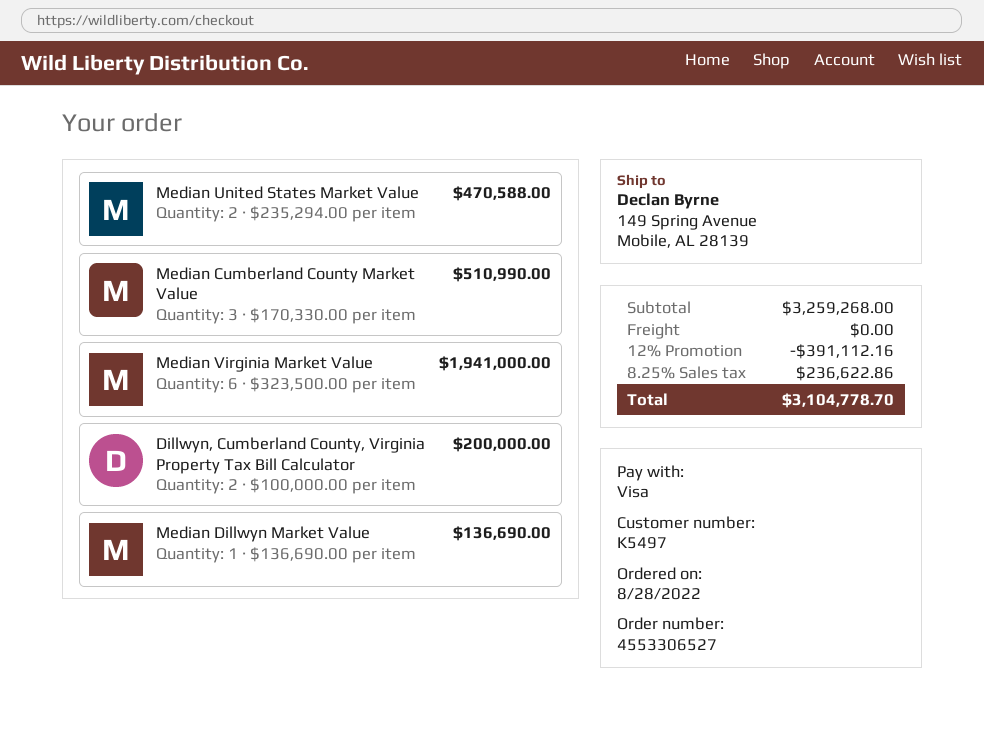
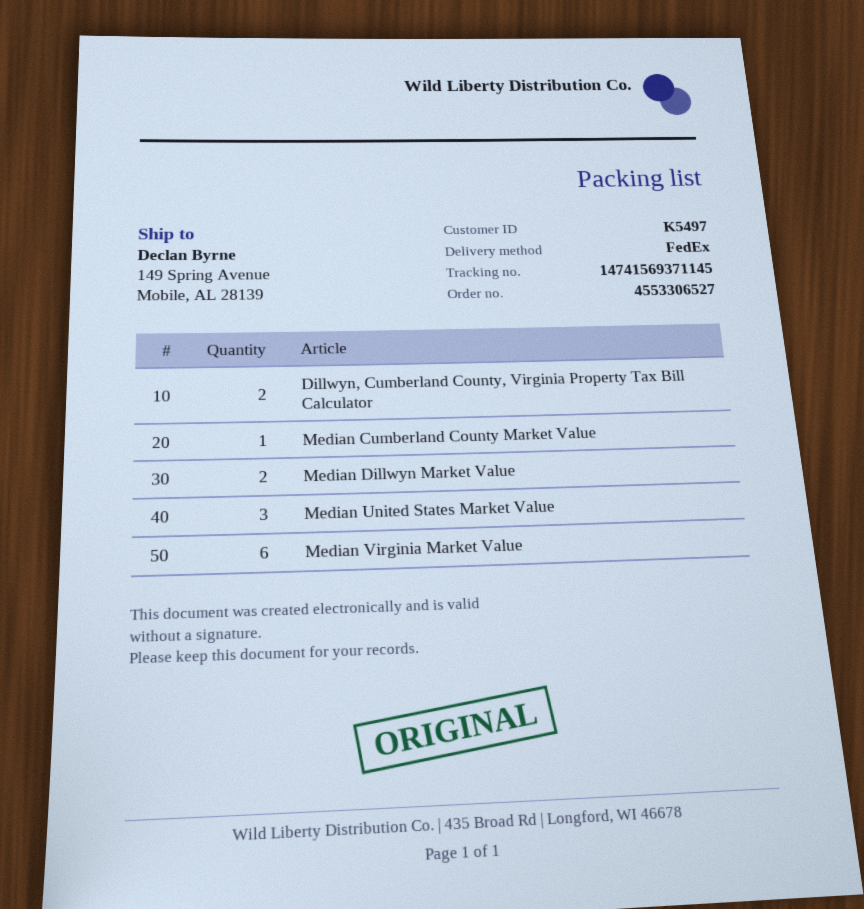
Median United States Market Value: 2 -> 3
Median Cumberland County Market Value: 3 -> 1
Median Dillwyn Market Value: 1 -> 2

